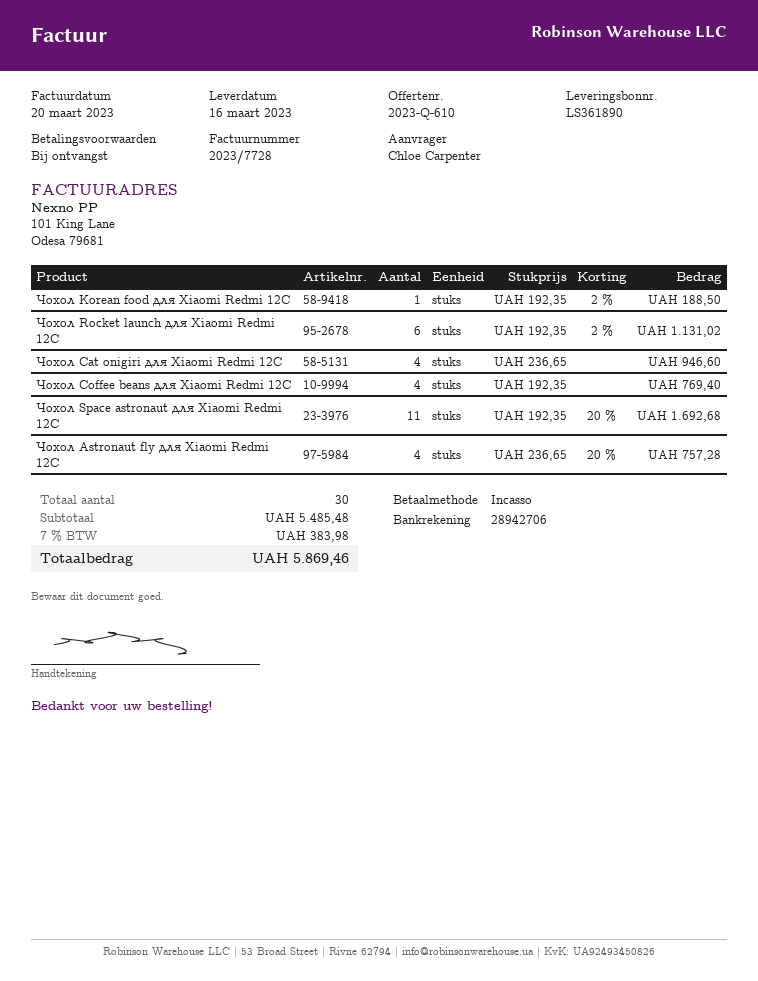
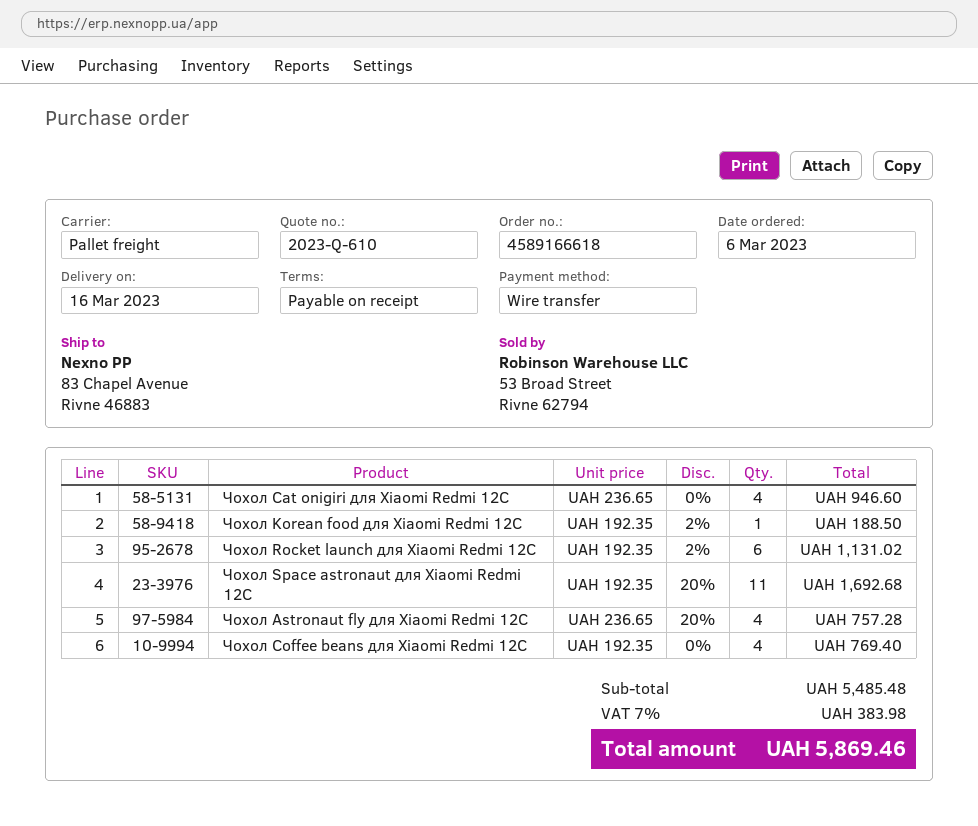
payment method: direct debit -> bank transfer

